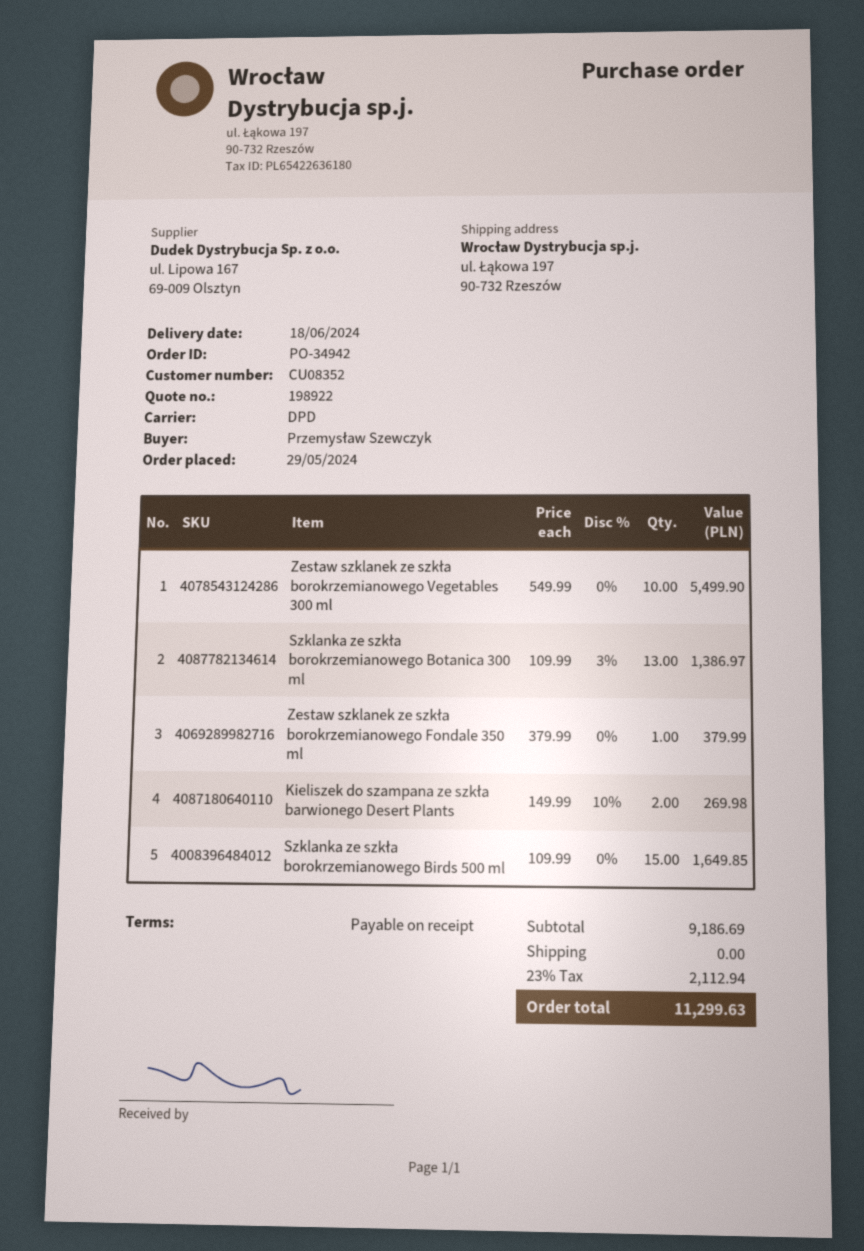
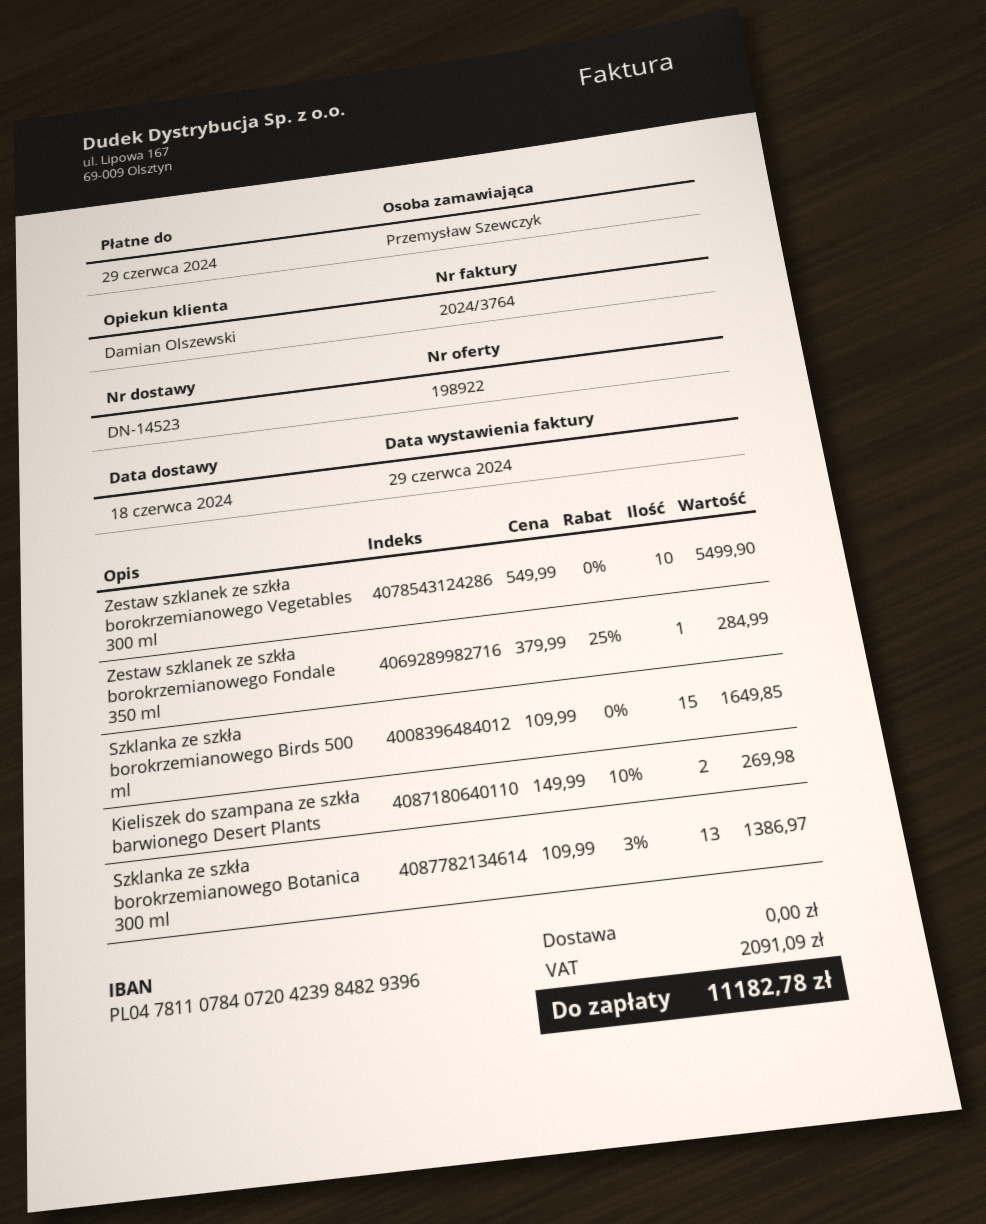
Zestaw szklanek ze szkła borokrzemianowego Fondale 350 ml: 1 x 379.99 = 379.99 -> 1 x 379.99 - 25% = 284.99
tax: 2112.94 -> 2091.09
total: 11299.63 -> 11182.78

